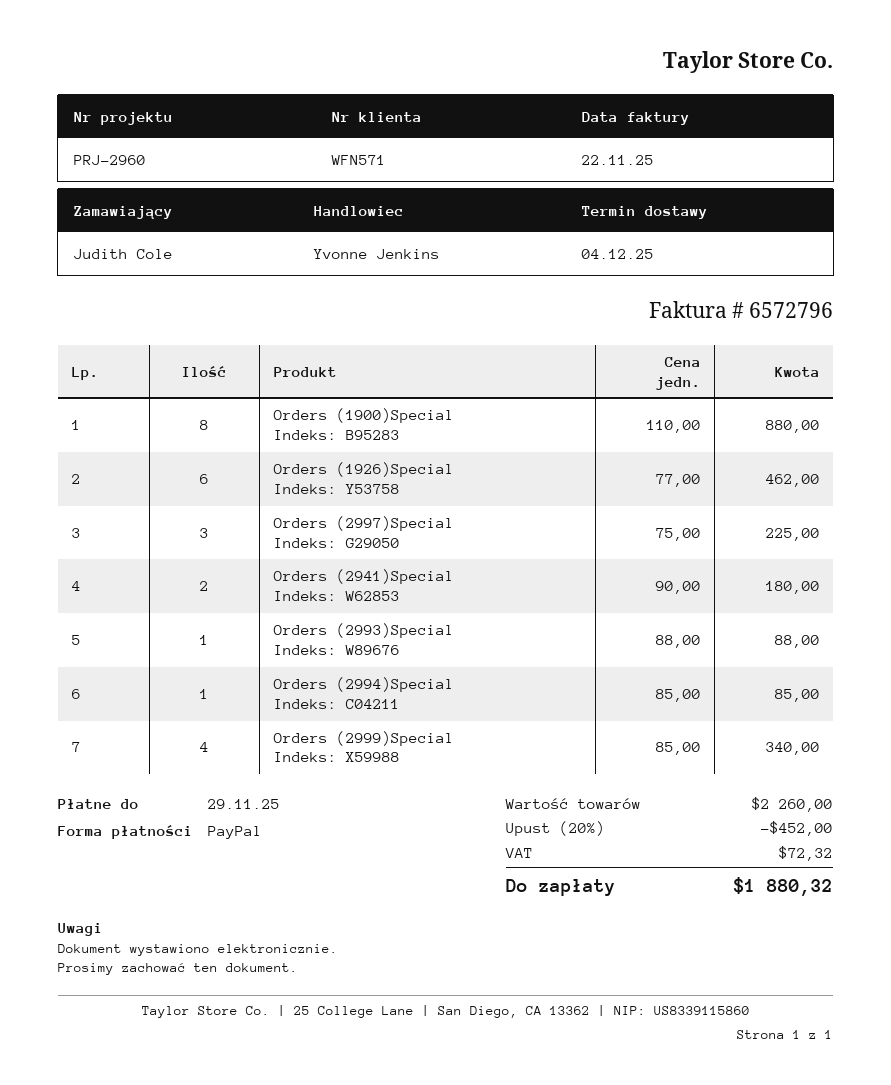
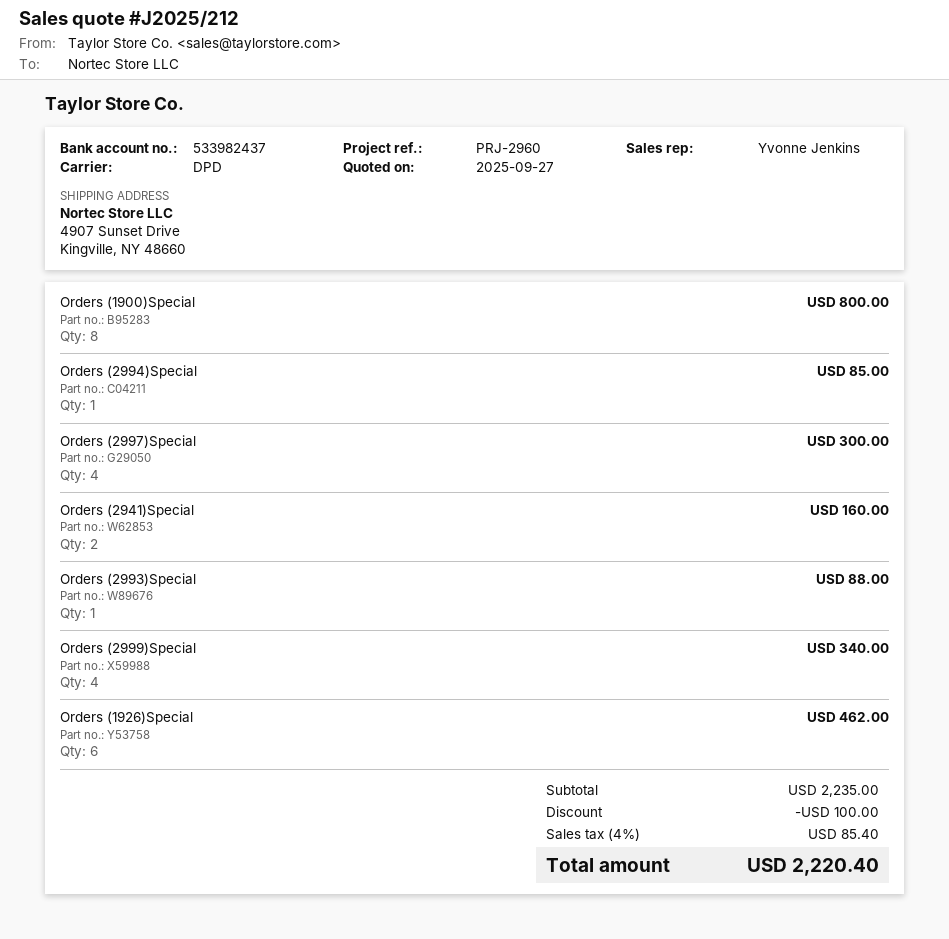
Orders (1900)Special: 8 for 880.00 -> 8 for 800.00
Orders (2997)Special: 3 for 225.00 -> 4 for 300.00
Orders (2941)Special: 2 for 180.00 -> 2 for 160.00
subtotal: 2260.00 -> 2235.00
discount: 452.00 -> 100.00
tax: 72.32 -> 85.40
total: 1880.32 -> 2220.40

